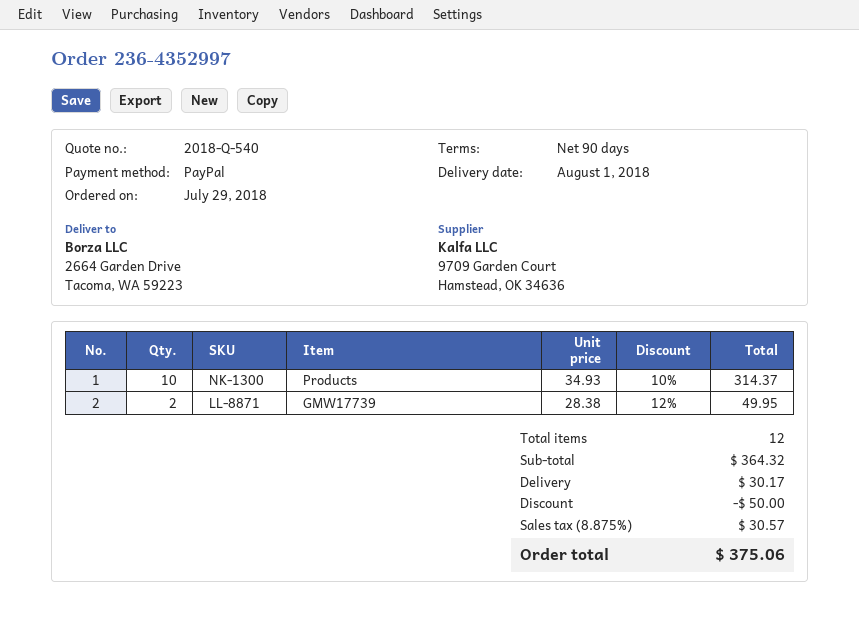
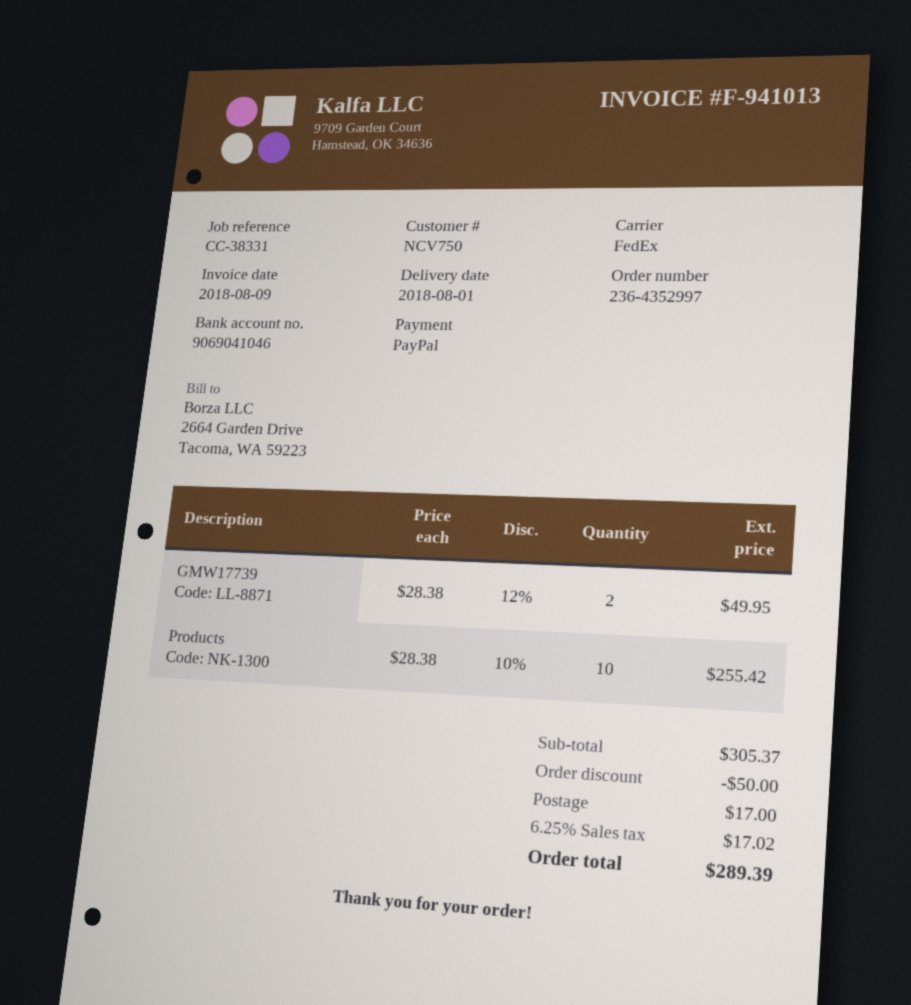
Products: 10 x 34.93 - 10% = 314.37 -> 10 x 28.38 - 10% = 255.42
subtotal: 364.32 -> 305.37
shipping: 30.17 -> 17.00
tax: 8.875% = 30.57 -> 6.25% = 17.02
total: 375.06 -> 289.39

